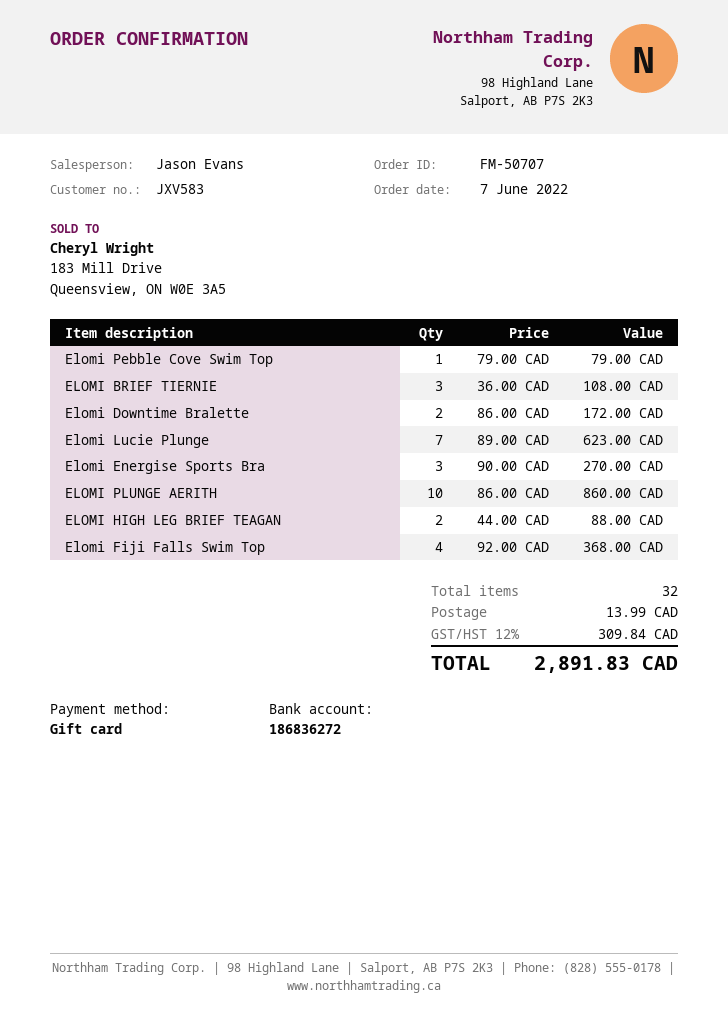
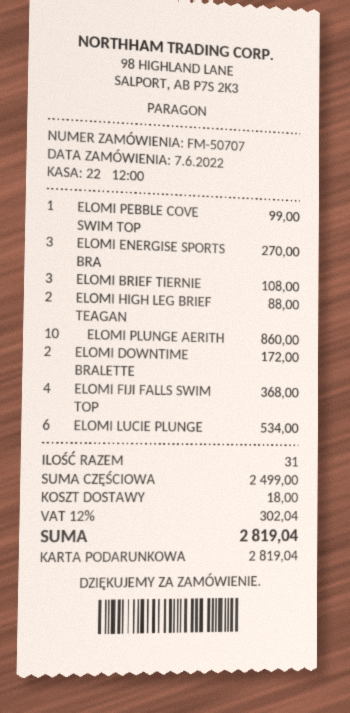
Elomi Pebble Cove Swim Top: 1 for 79.00 -> 1 for 99.00
Elomi Lucie Plunge: 7 for 623.00 -> 6 for 534.00
total quantity: 32 -> 31
shipping: 13.99 -> 18.00
tax: 12% = 309.84 -> 12% = 302.04
total: 2891.83 -> 2819.04

